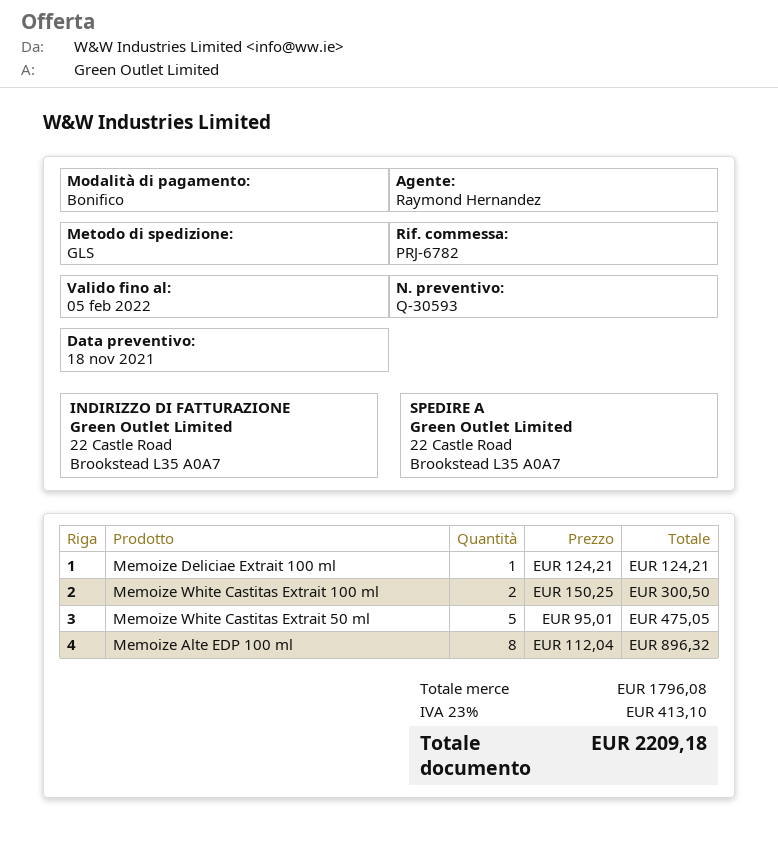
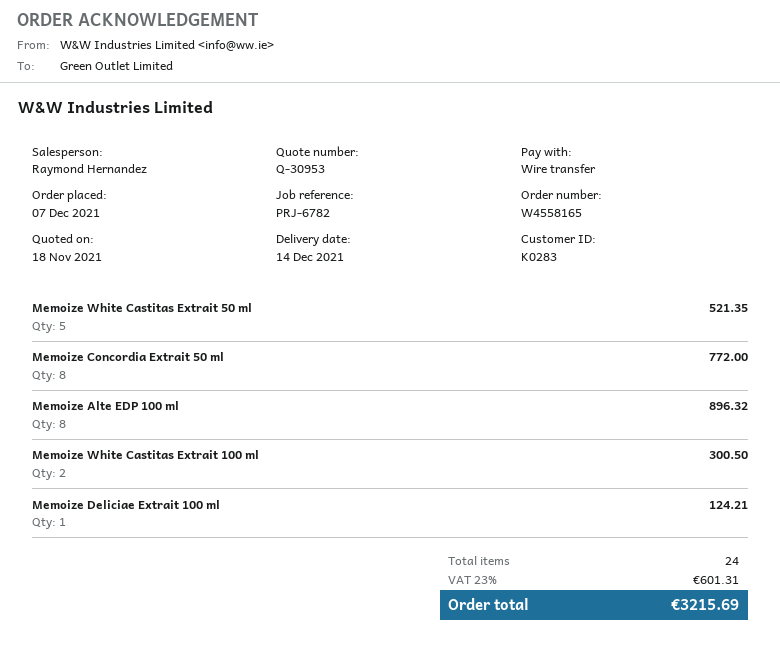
quote number: Q-30593 -> Q-30953
Memoize White Castitas Extrait 50 ml: 5 for 475.05 -> 5 for 521.35
Memoize Concordia Extrait 50 ml: none -> 8 for 772.00
tax: 23% = 413.10 -> 23% = 601.31
total: 2209.18 -> 3215.69

